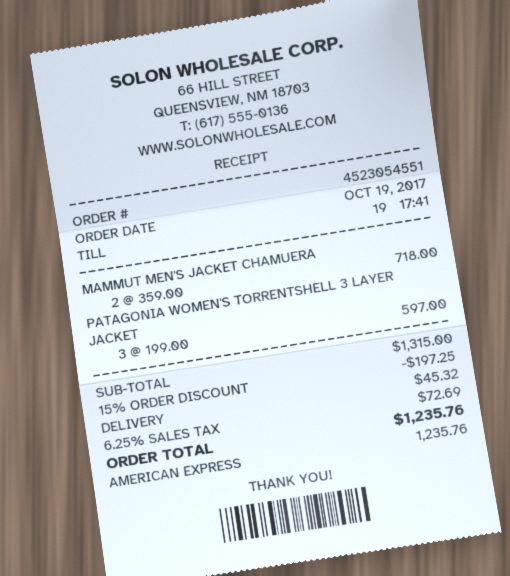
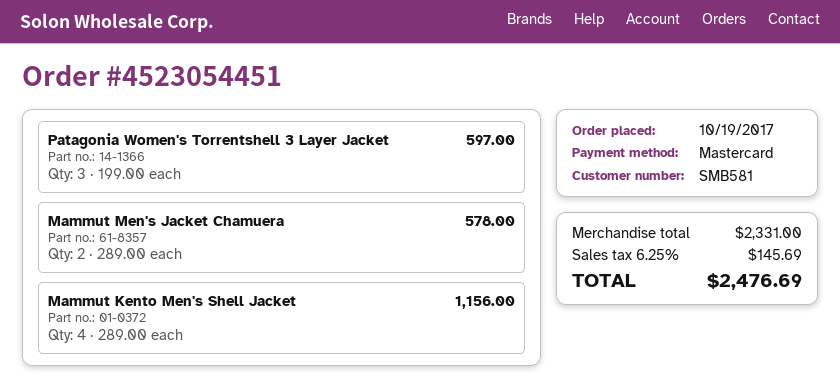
order number: 4523054551 -> 4523054451
payment method: American Express -> Mastercard
MAMMUT MEN'S JACKET CHAMUERA: 2 x 359.00 = 718.00 -> 2 x 289.00 = 578.00
Mammut Kento Men's Shell Jacket: none -> 4 x 289.00 = 1156.00
subtotal: 1315.00 -> 2331.00
discount: 15% = 197.25 -> none
shipping: 45.32 -> none
tax: 6.25% = 72.69 -> 6.25% = 145.69
total: 1235.76 -> 2476.69

